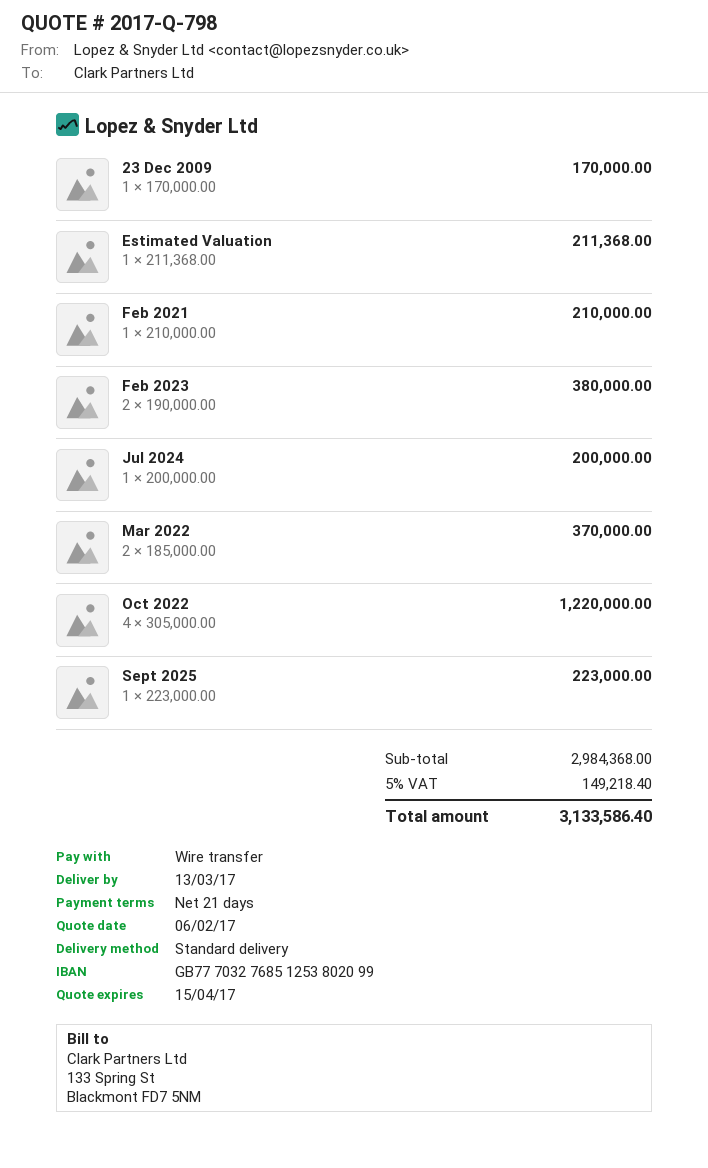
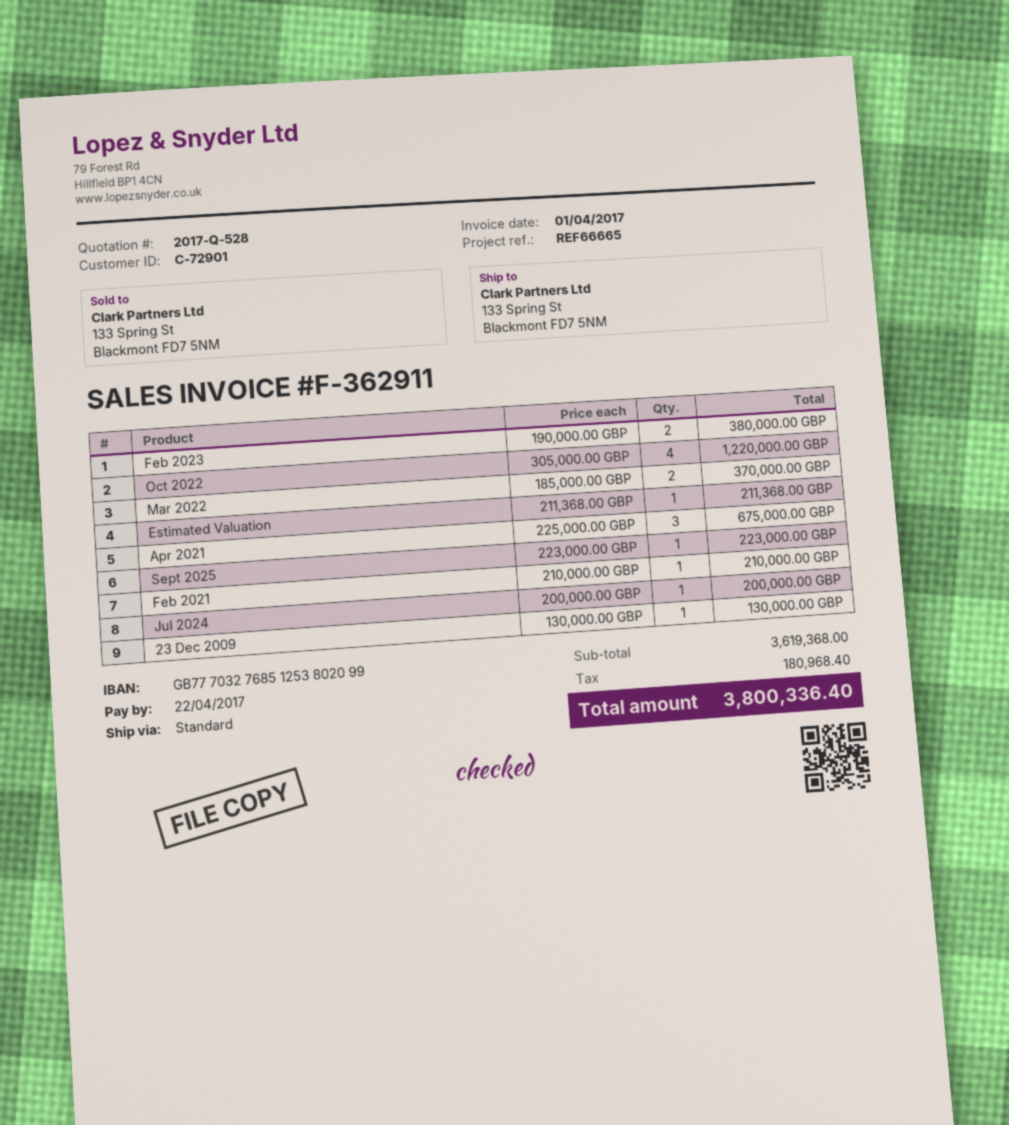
quote number: 2017-Q-798 -> 2017-Q-528
23 Dec 2009: 1 x 170000.00 = 170000.00 -> 1 x 130000.00 = 130000.00
Apr 2021: none -> 3 x 225000.00 = 675000.00
subtotal: 2984368.00 -> 3619368.00
tax: 149218.40 -> 180968.40
total: 3133586.40 -> 3800336.40

